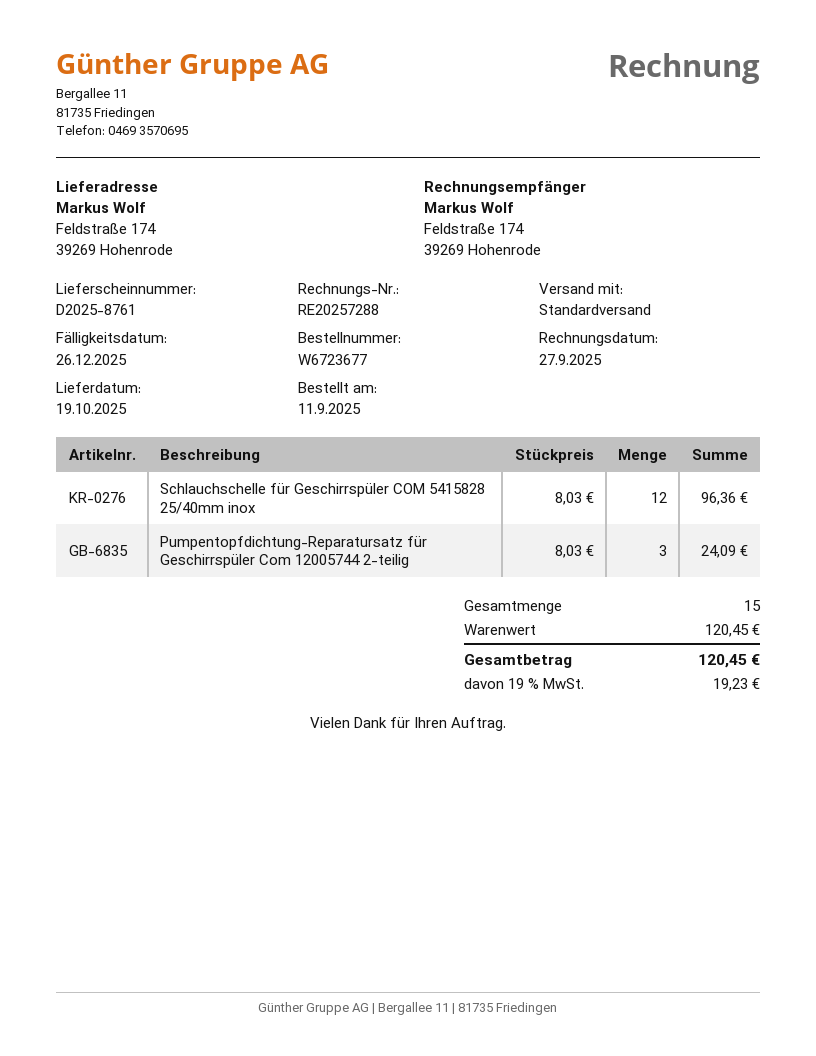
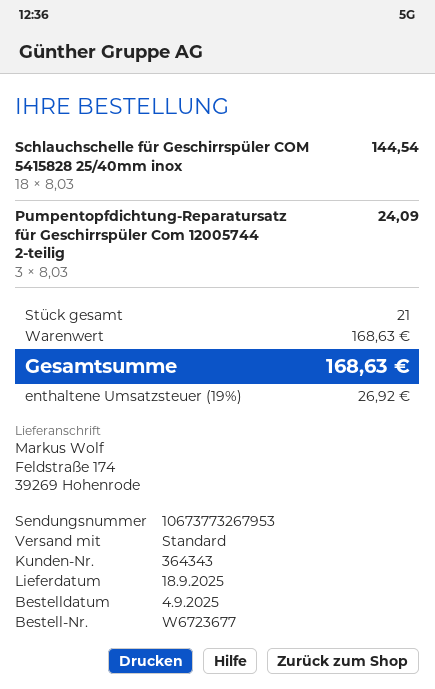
order date: 2025-09-11 -> 2025-09-04
delivery date: 2025-10-19 -> 2025-09-18
Schlauchschelle für Geschirrspüler COM 5415828 25/40mm inox: 12 x 8.03 = 96.36 -> 18 x 8.03 = 144.54
total quantity: 15 -> 21
subtotal: 120.45 -> 168.63
tax: 19% = 19.23 -> 19% = 26.92
total: 120.45 -> 168.63

